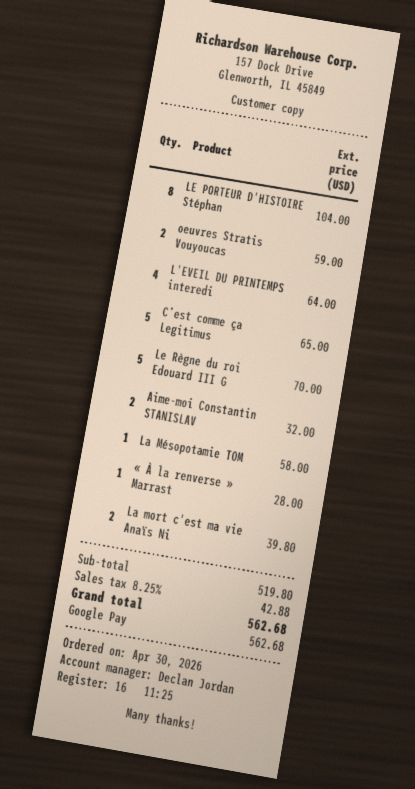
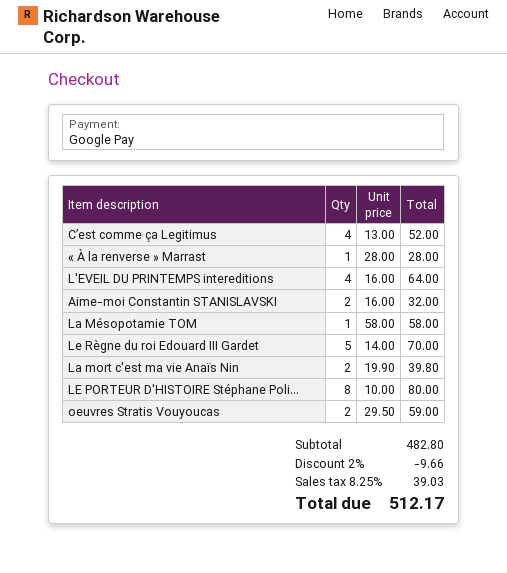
LE PORTEUR D'HISTOIRE Stéphan: 8 for 104.00 -> 8 for 80.00
C’est comme ça Legitimus: 5 for 65.00 -> 4 for 52.00
subtotal: 519.80 -> 482.80
discount: none -> 2% = 9.66
tax: 8.25% = 42.88 -> 8.25% = 39.03
total: 562.68 -> 512.17

